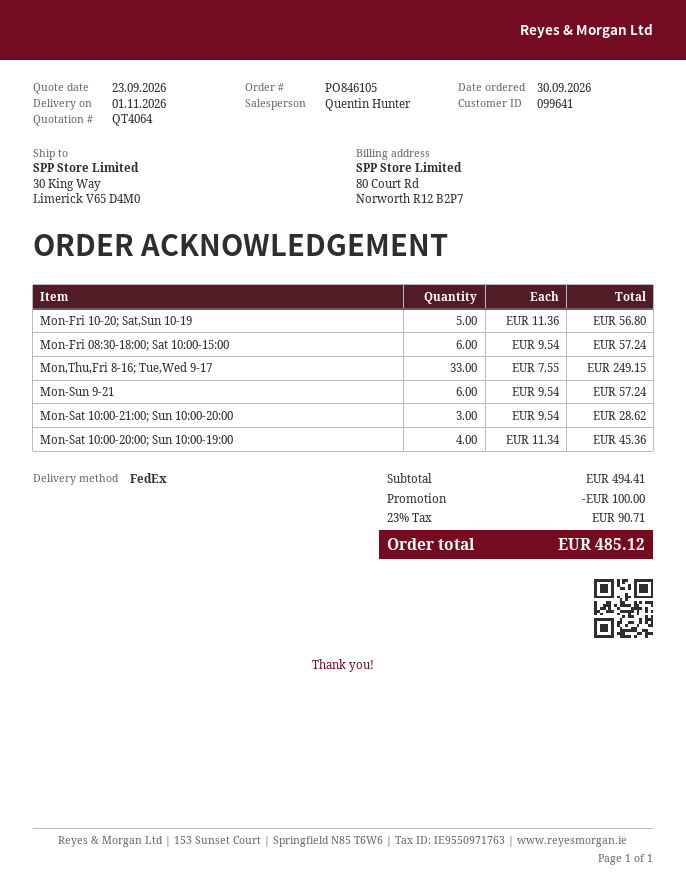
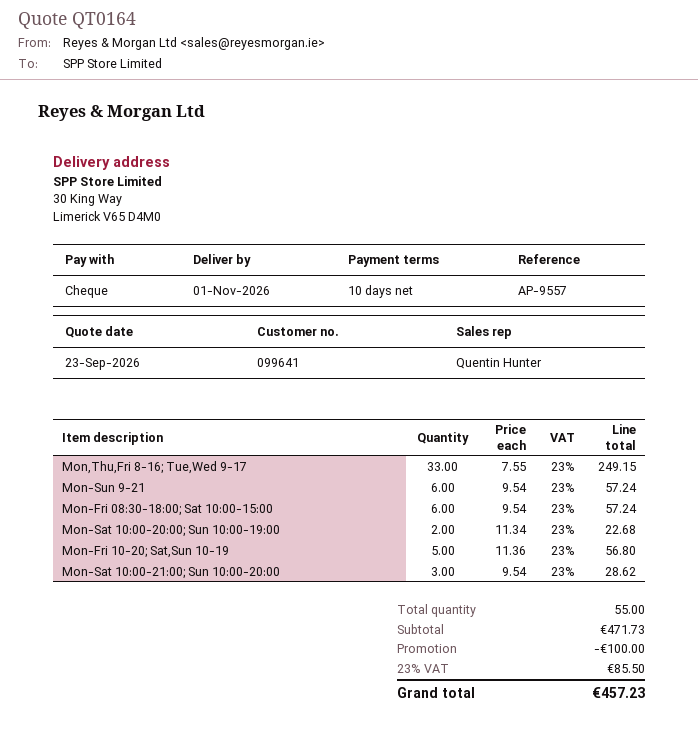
quote number: QT4064 -> QT0164
Mon-Sat 10:00-20:00; Sun 10:00-19:00: 4 x 11.34 = 45.36 -> 2 x 11.34 = 22.68
subtotal: 494.41 -> 471.73
tax: 23% = 90.71 -> 23% = 85.50
total: 485.12 -> 457.23

